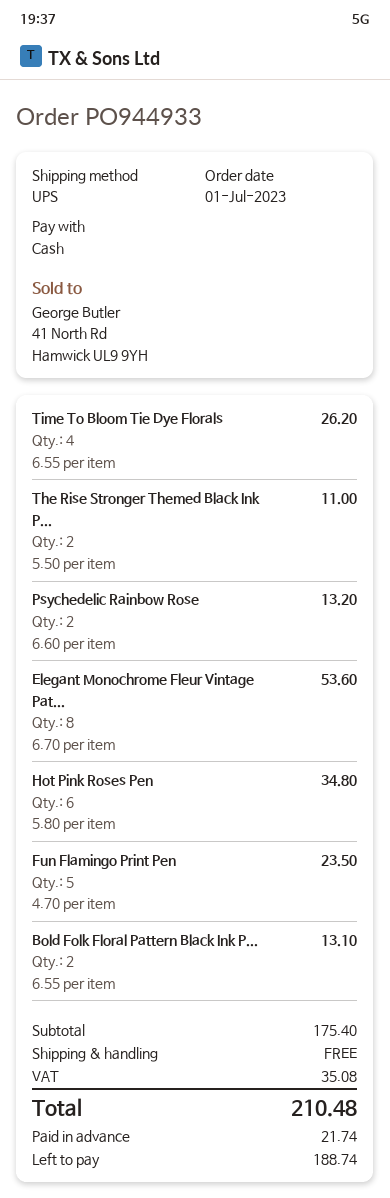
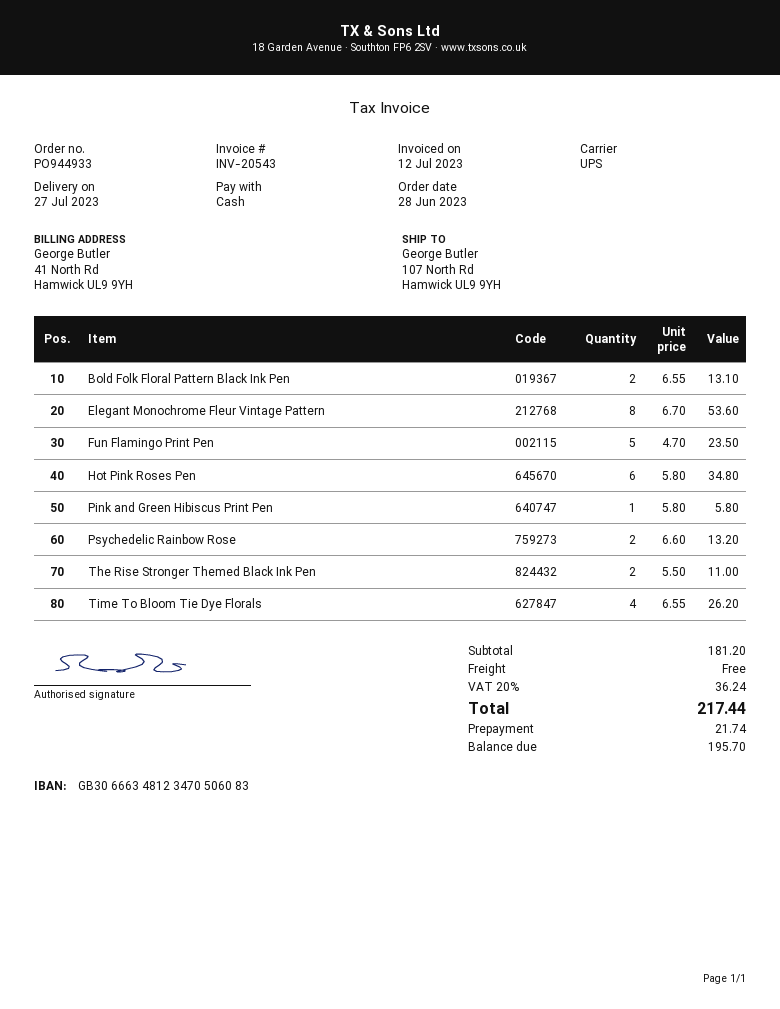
order date: 2023-07-01 -> 2023-06-28
Pink and Green Hibiscus Print Pen: none -> 1 x 5.80 = 5.80
subtotal: 175.40 -> 181.20
tax: 35.08 -> 36.24
total: 210.48 -> 217.44
balance: 188.74 -> 195.70

